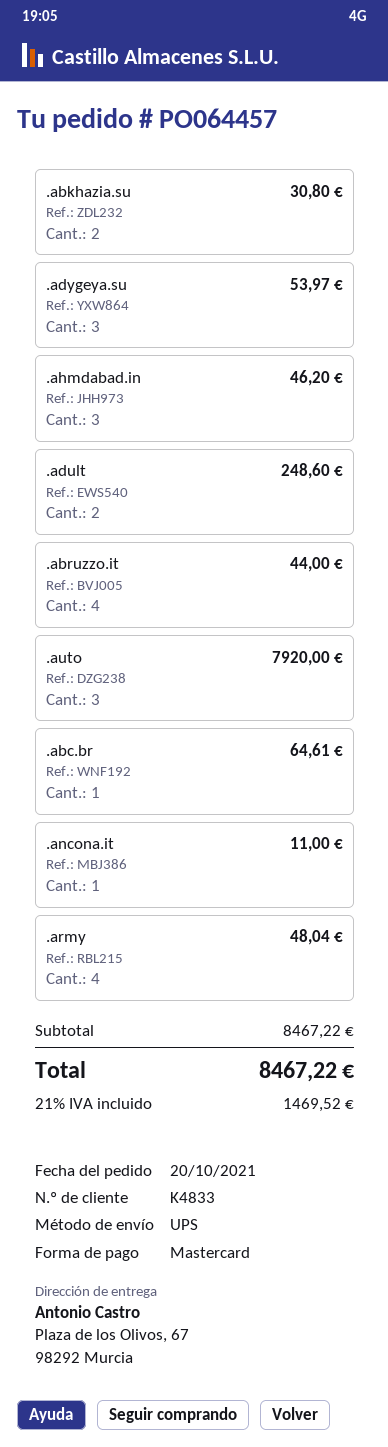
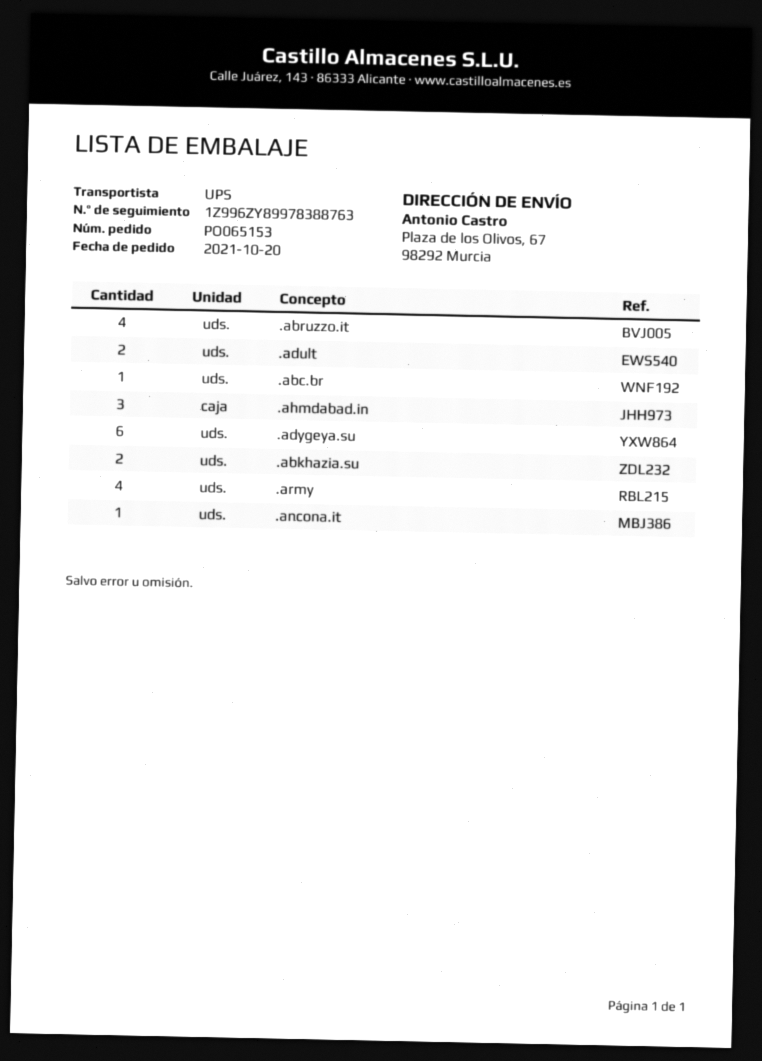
order number: PO064457 -> PO065153
.adygeya.su: 3 -> 6
.auto: 3 -> none

